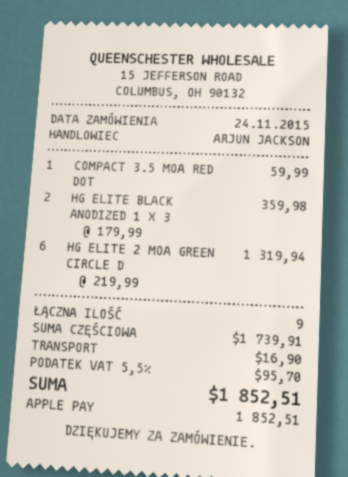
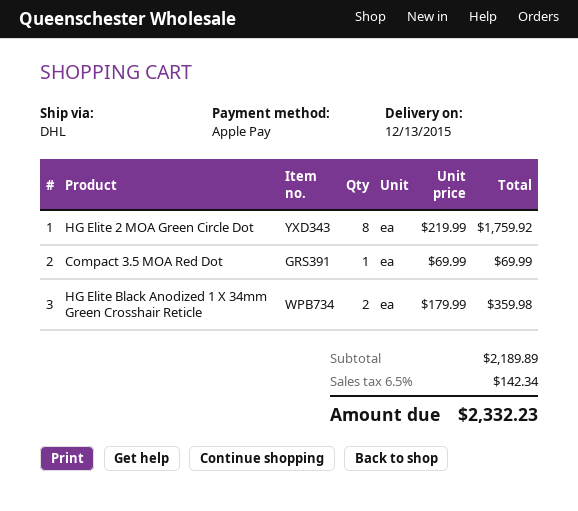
COMPACT 3.5 MOA RED DOT: 1 x 59.99 = 59.99 -> 1 x 69.99 = 69.99
HG ELITE 2 MOA GREEN CIRCLE D: 6 x 219.99 = 1319.94 -> 8 x 219.99 = 1759.92
subtotal: 1739.91 -> 2189.89
shipping: 16.90 -> none
tax: 5.5% = 95.70 -> 6.5% = 142.34
total: 1852.51 -> 2332.23

